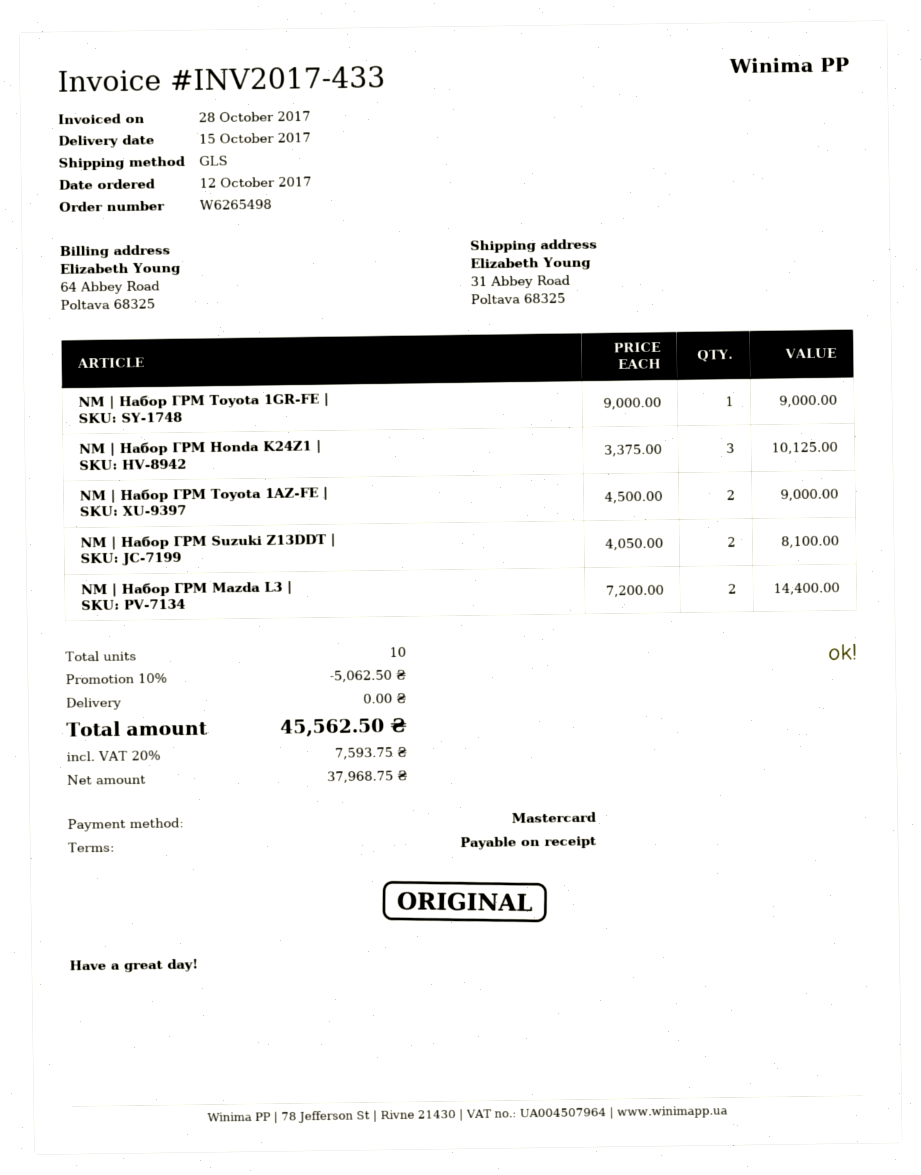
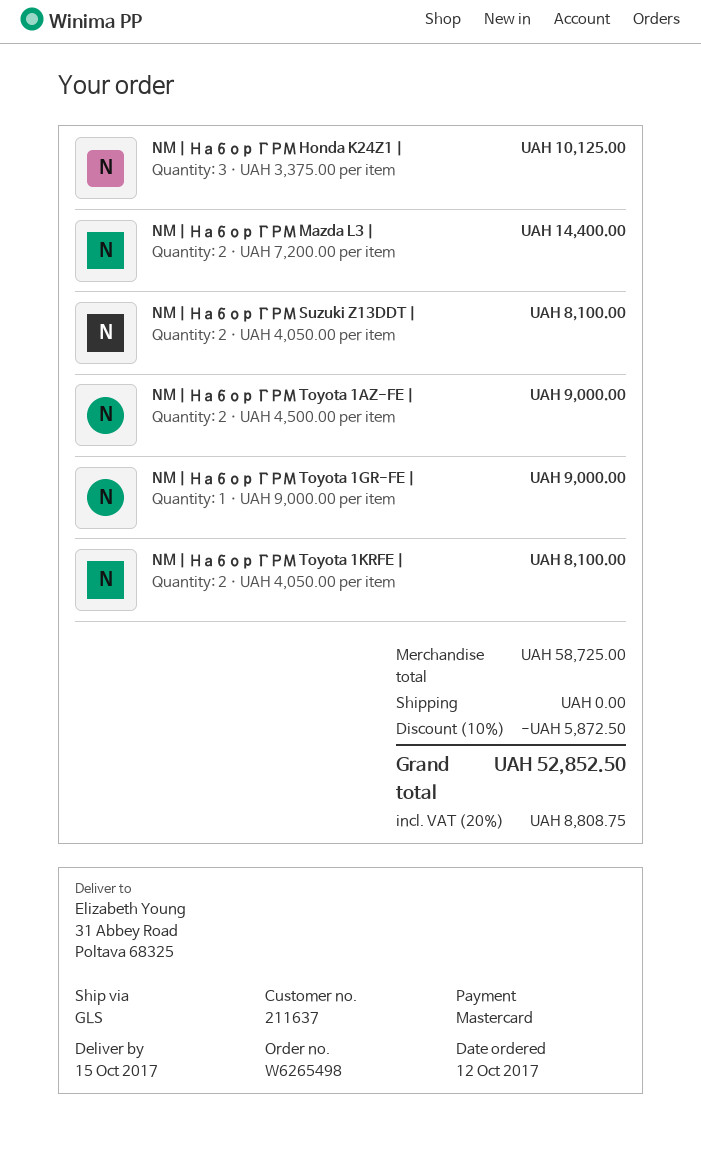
NM | Набор ГРМ Toyota 1KRFE |: none -> 2 x 4050.00 = 8100.00
discount: 10% = 5062.50 -> 10% = 5872.50
tax: 20% = 7593.75 -> 20% = 8808.75
total: 45562.50 -> 52852.50

